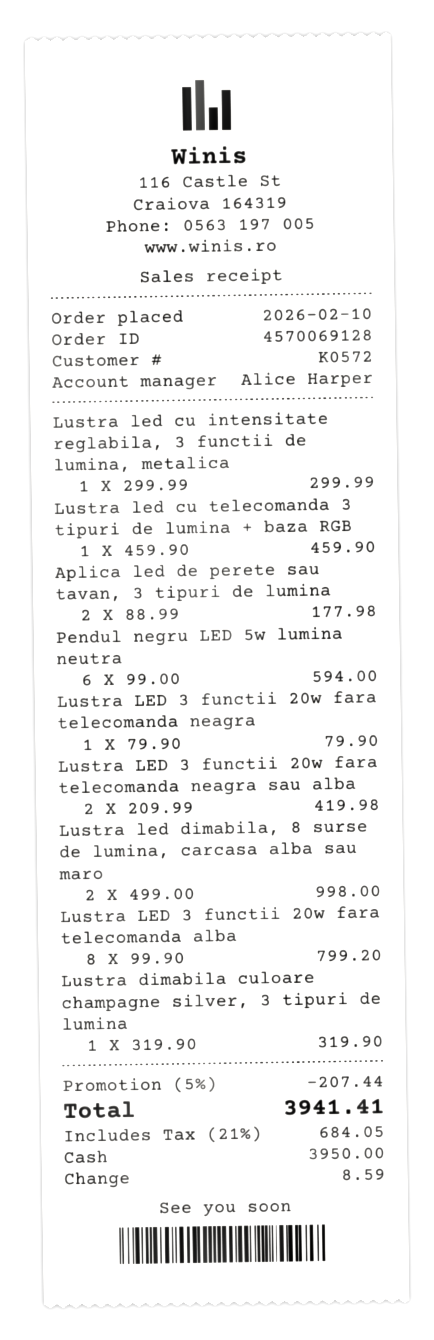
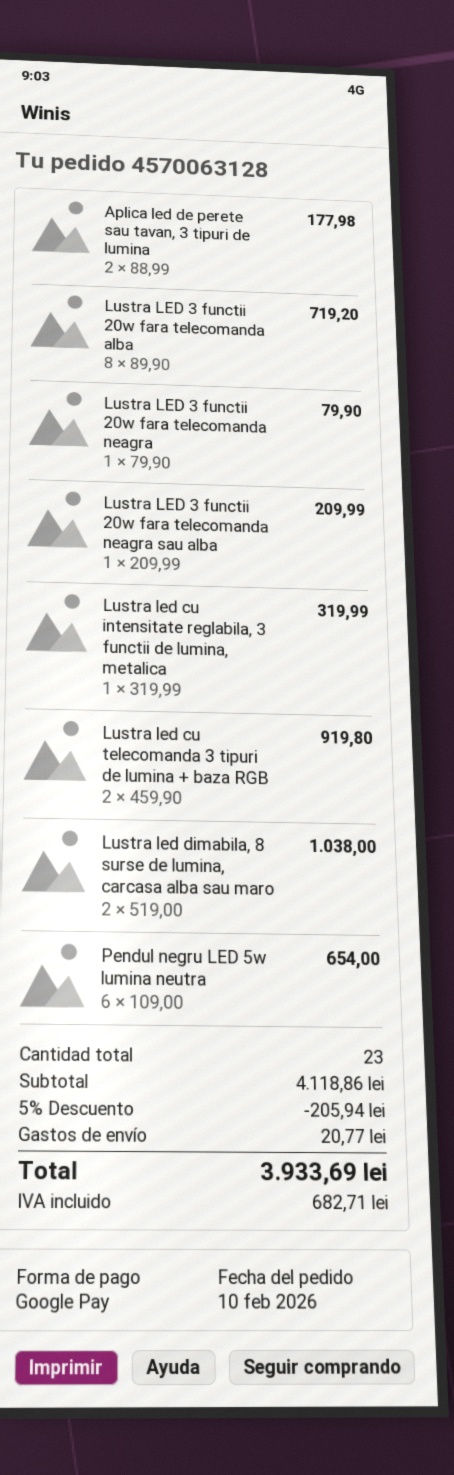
order number: 4570069128 -> 4570063128
payment method: cash -> Google Pay
Lustra led cu intensitate reglabila, 3 functii de lumina, metalica: 1 x 299.99 = 299.99 -> 1 x 319.99 = 319.99
Lustra led cu telecomanda 3 tipuri de lumina + baza RGB: 1 x 459.90 = 459.90 -> 2 x 459.90 = 919.80
Pendul negru LED 5w lumina neutra: 6 x 99.00 = 594.00 -> 6 x 109.00 = 654.00
Lustra LED 3 functii 20w fara telecomanda neagra sau alba: 2 x 209.99 = 419.98 -> 1 x 209.99 = 209.99
Lustra led dimabila, 8 surse de lumina, carcasa alba sau maro: 2 x 499.00 = 998.00 -> 2 x 519.00 = 1038.00
Lustra LED 3 functii 20w fara telecomanda alba: 8 x 99.90 = 799.20 -> 8 x 89.90 = 719.20
Lustra dimabila culoare champagne silver, 3 tipuri de lumina: 1 x 319.90 = 319.90 -> none
discount: 5% = 207.44 -> 5% = 205.94
shipping: none -> 20.77
tax: 684.05 -> 682.71
total: 3941.41 -> 3933.69

